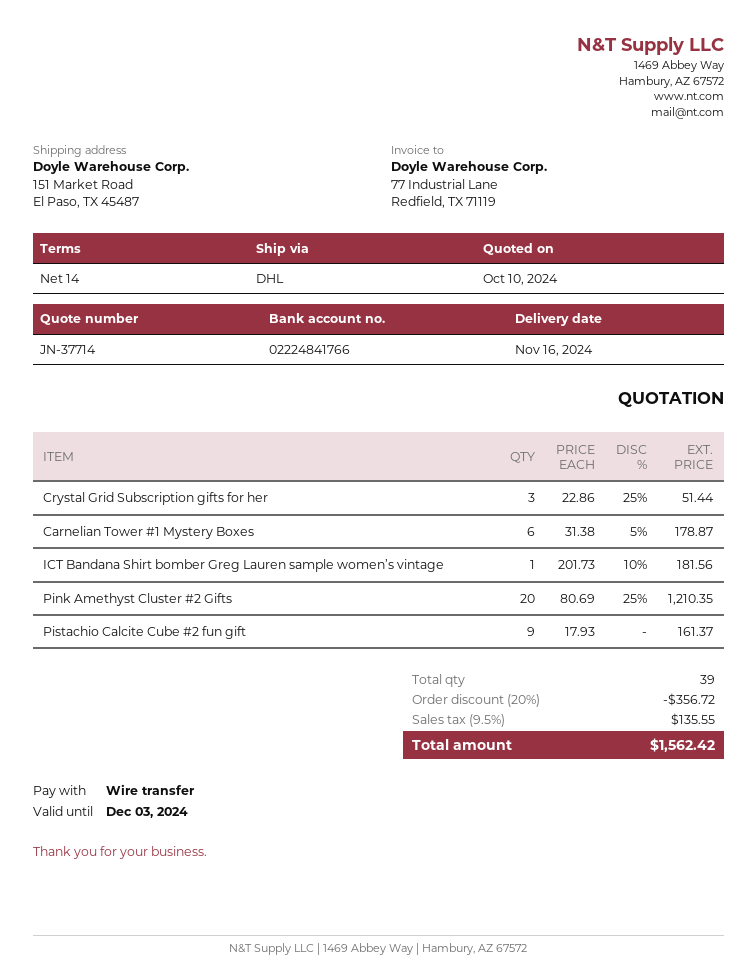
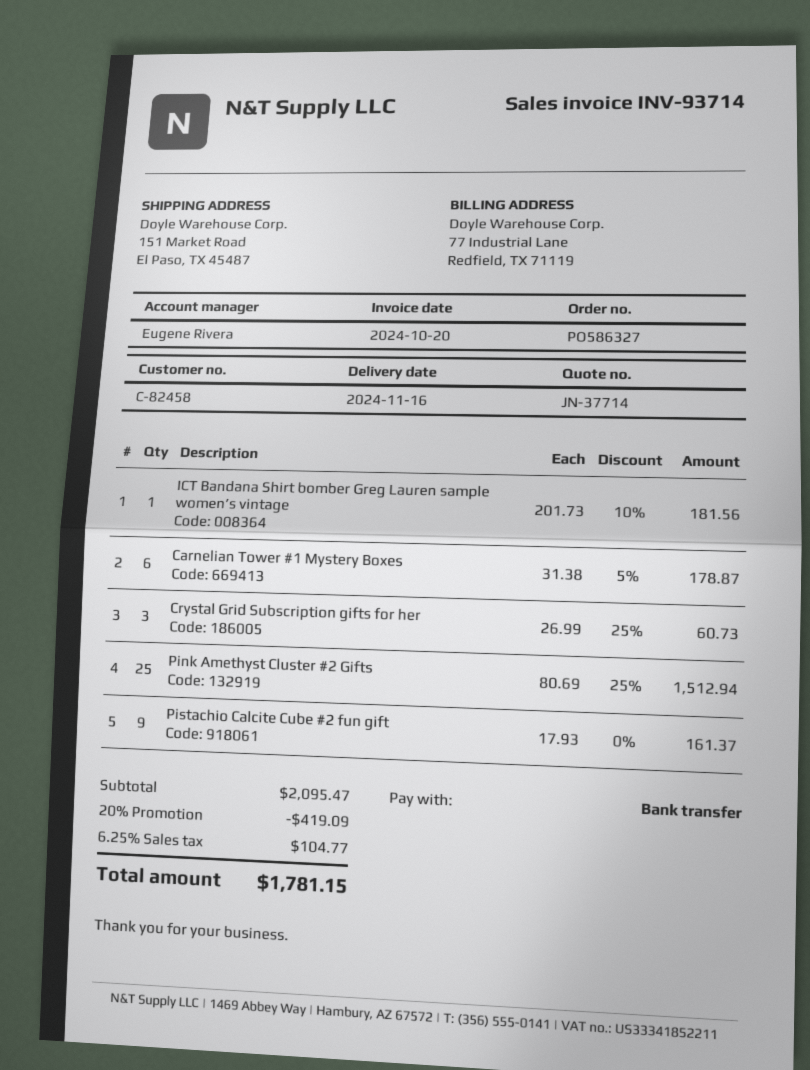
Crystal Grid Subscription gifts for her: 3 x 22.86 - 25% = 51.44 -> 3 x 26.99 - 25% = 60.73
Pink Amethyst Cluster #2 Gifts: 20 x 80.69 - 25% = 1210.35 -> 25 x 80.69 - 25% = 1512.94
discount: 20% = 356.72 -> 20% = 419.09
tax: 9.5% = 135.55 -> 6.25% = 104.77
total: 1562.42 -> 1781.15

